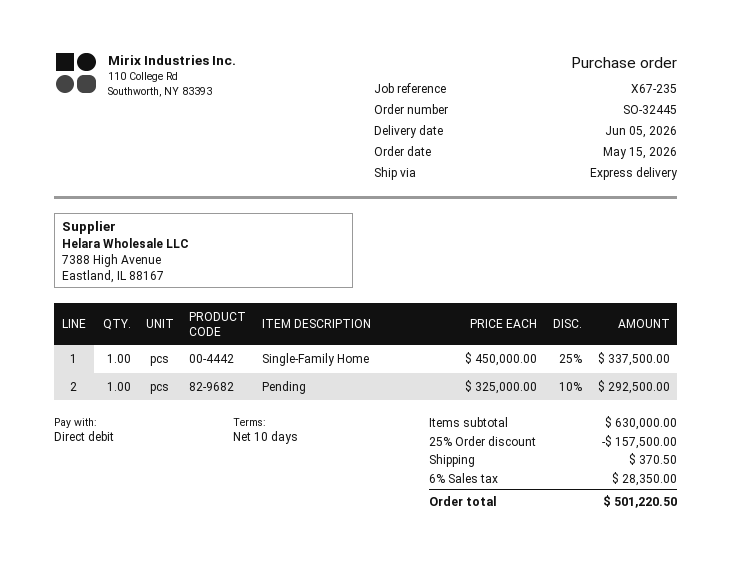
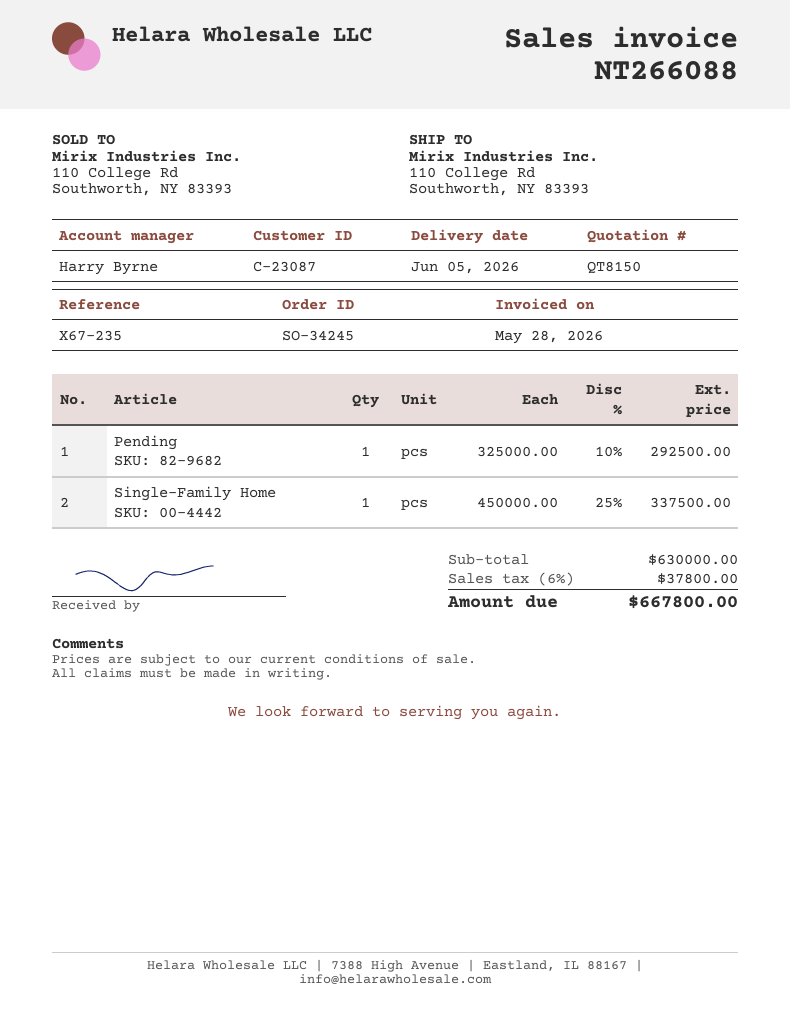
order number: SO-32445 -> SO-34245
discount: 25% = 157500.00 -> none
shipping: 370.50 -> none
tax: 6% = 28350.00 -> 6% = 37800.00
total: 501220.50 -> 667800.00

